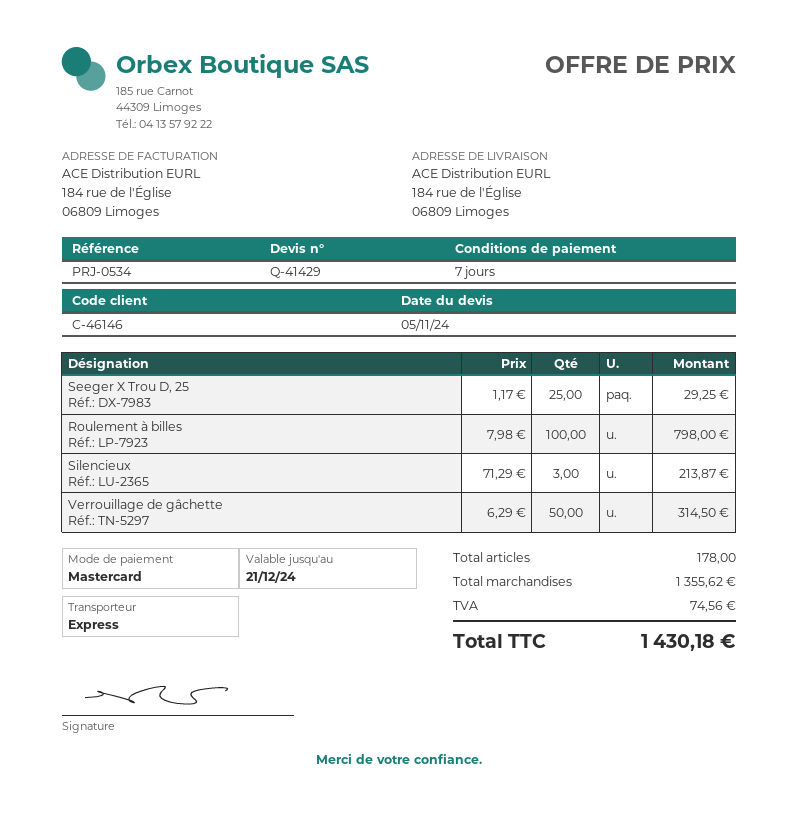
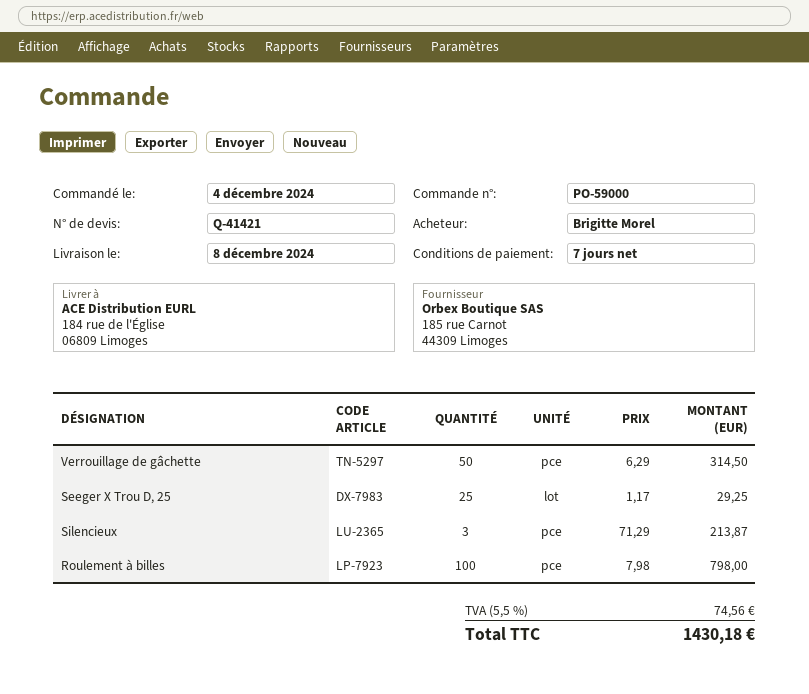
quote number: Q-41429 -> Q-41421

